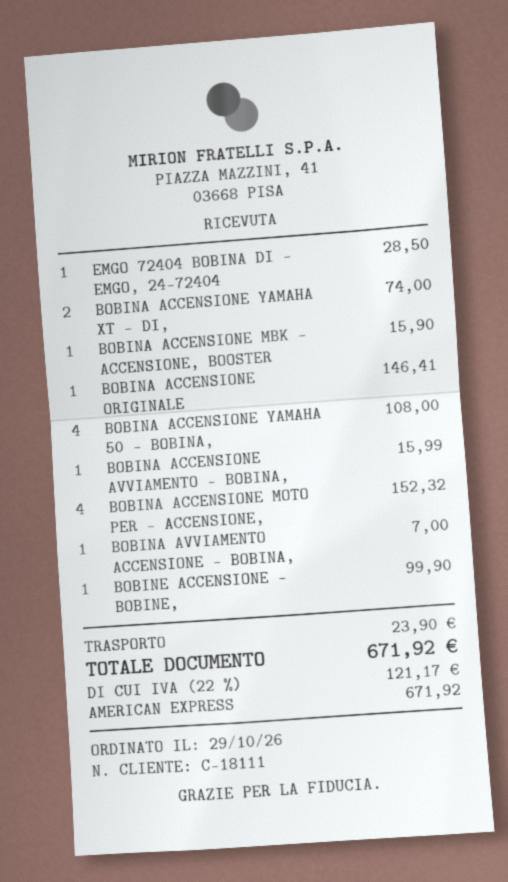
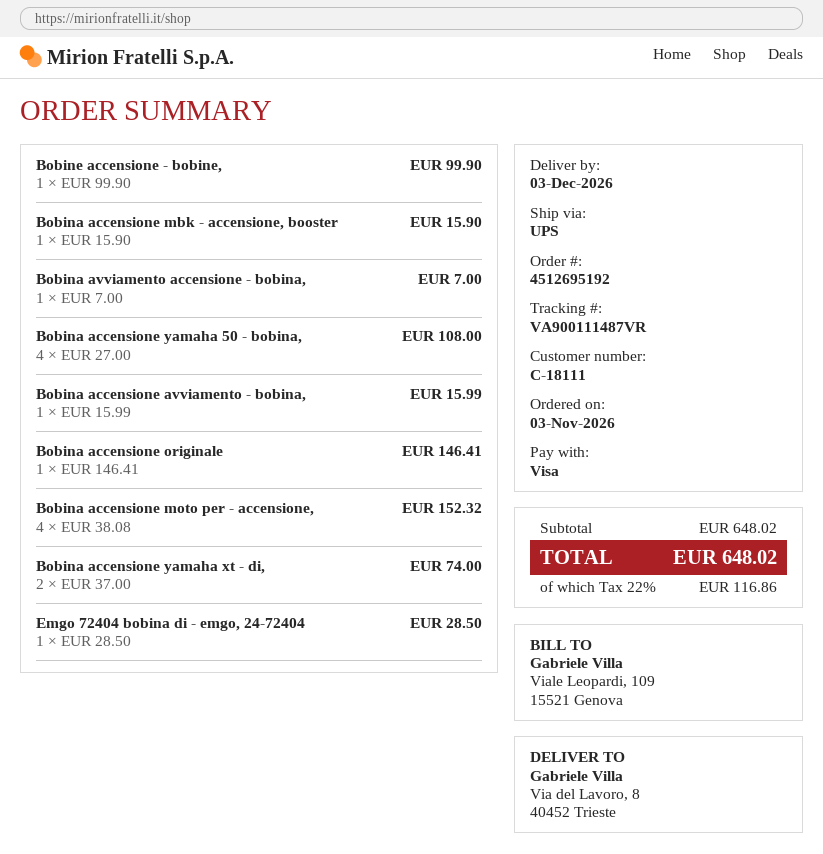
order date: 2026-10-29 -> 2026-11-03
payment method: American Express -> Visa
shipping: 23.90 -> none
tax: 22% = 121.17 -> 22% = 116.86
total: 671.92 -> 648.02

